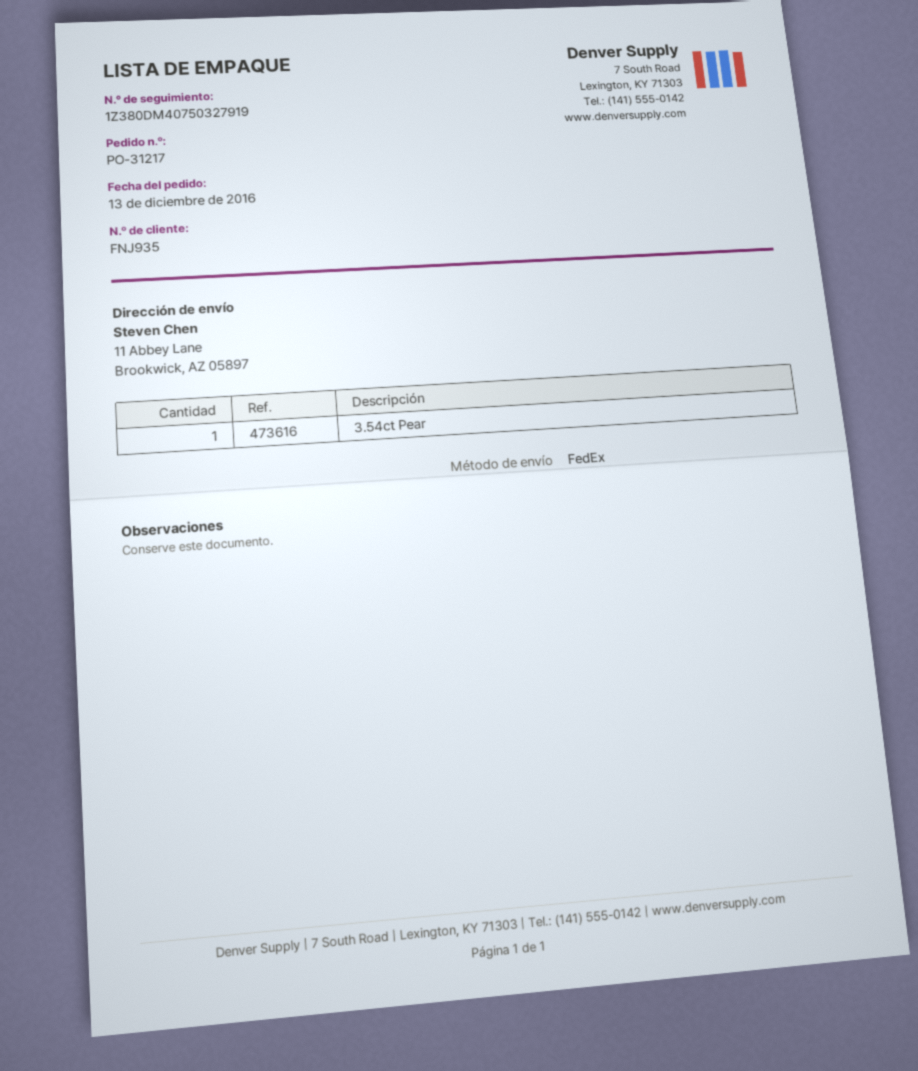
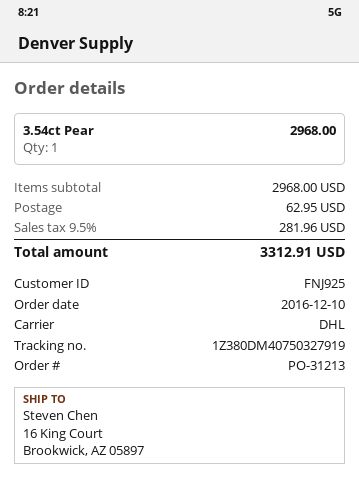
order number: PO-31217 -> PO-31213
order date: 2016-12-13 -> 2016-12-10
customer number: FNJ935 -> FNJ925
shipping method: FedEx -> DHL
ship to: 11 Abbey Lane, Brookwick, AZ 05897 -> 16 King Court, Brookwick, AZ 05897

